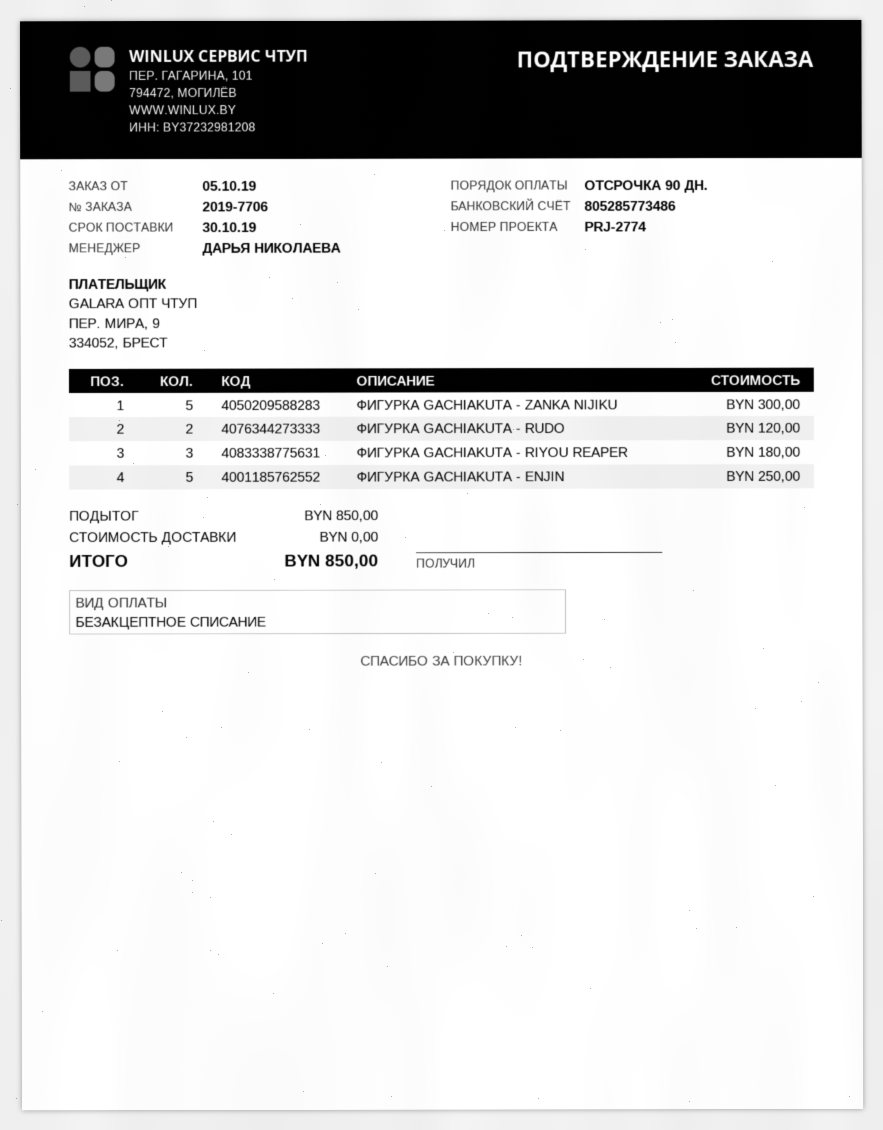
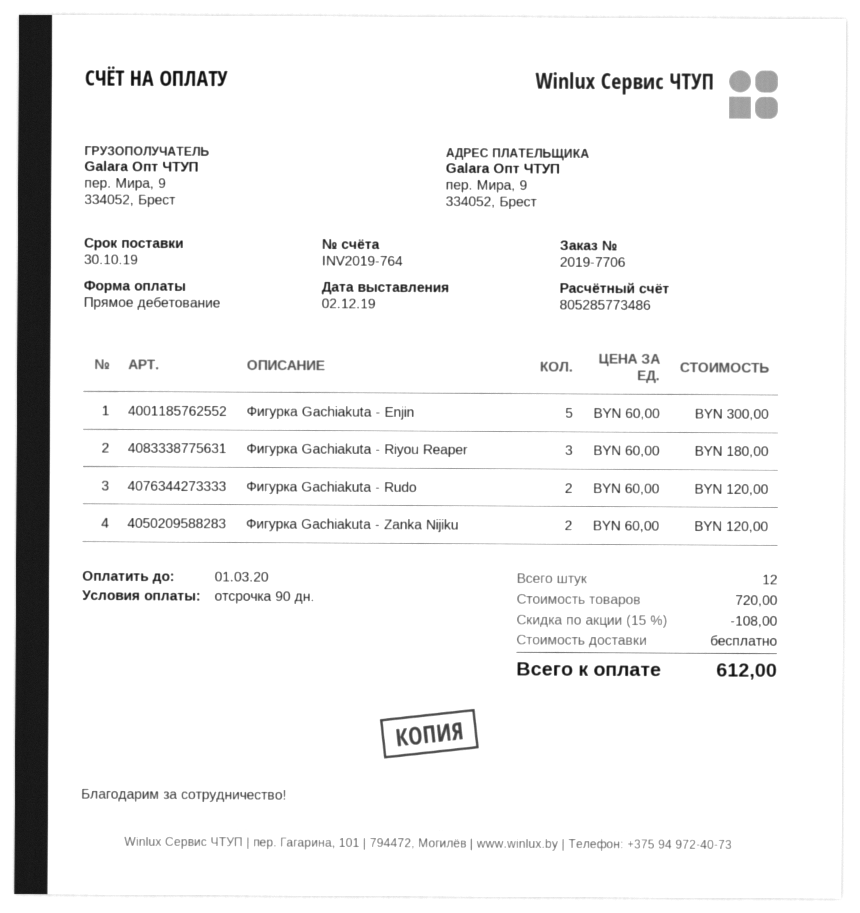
ФИГУРКА GACHIAKUTA - ZANKA NIJIKU: 5 for 300.00 -> 2 for 120.00
ФИГУРКА GACHIAKUTA - ENJIN: 5 for 250.00 -> 5 for 300.00
subtotal: 850.00 -> 720.00
discount: none -> 15% = 108.00
total: 850.00 -> 612.00

